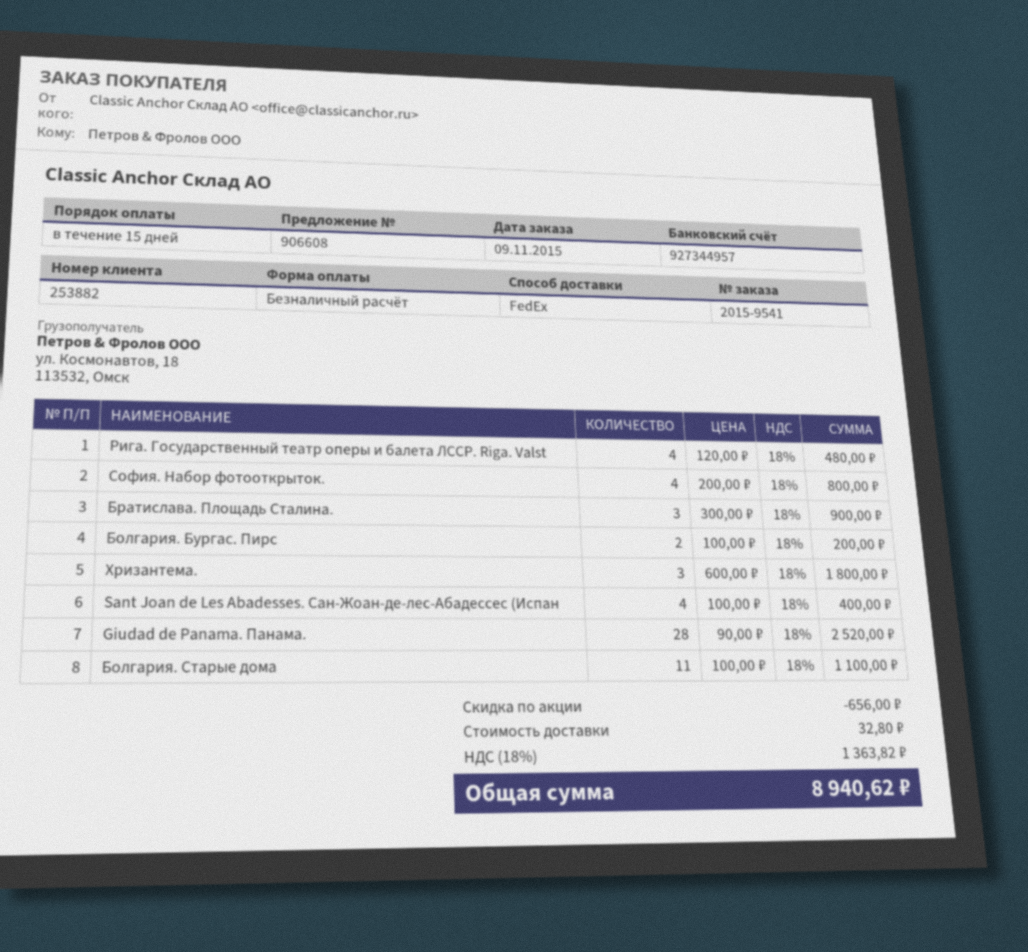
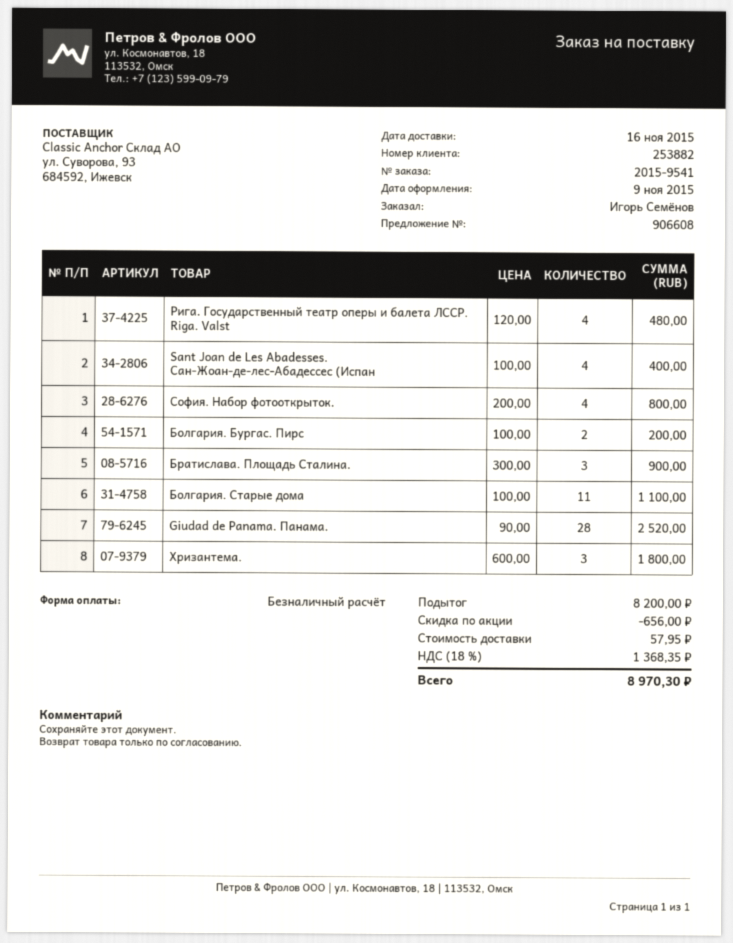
shipping: 32.80 -> 57.95
tax: 18% = 1363.82 -> 18% = 1368.35
total: 8940.62 -> 8970.30

